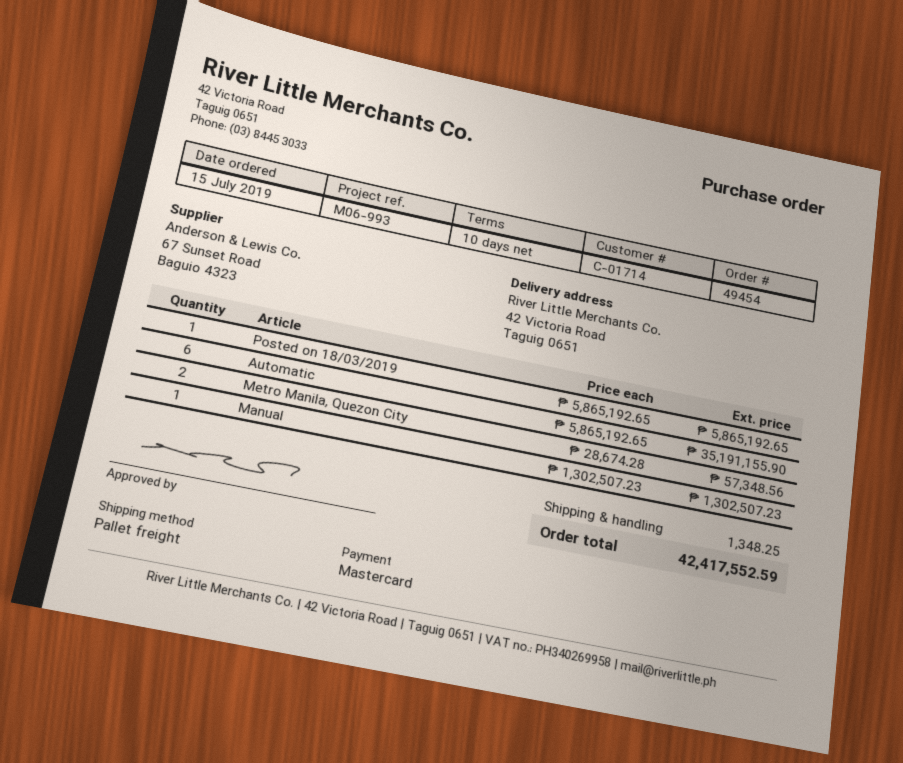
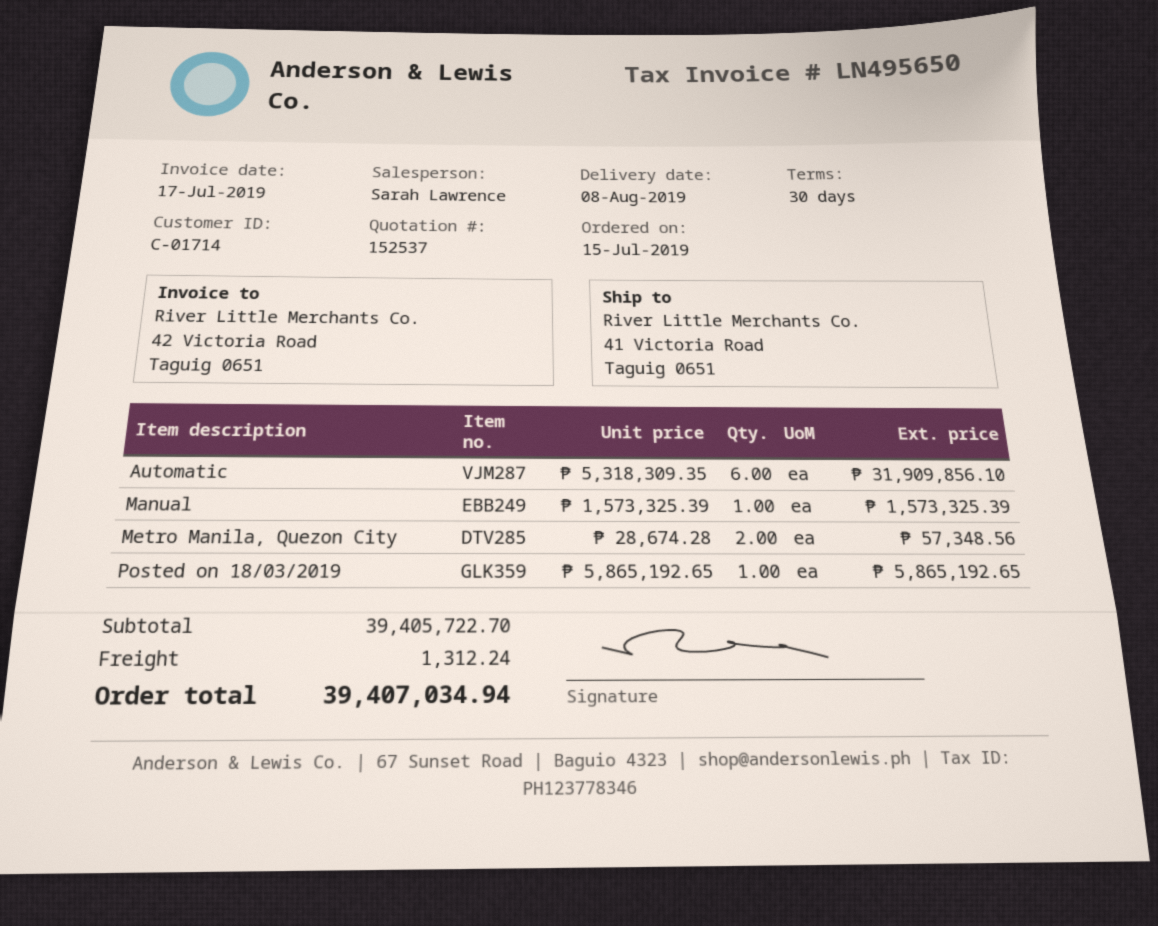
payment terms: 10 days -> 30 days
ship to: 42 Victoria Road, Taguig 0651 -> 41 Victoria Road, Taguig 0651
Automatic: 6 x 5865192.65 = 35191155.90 -> 6 x 5318309.35 = 31909856.10
Manual: 1 x 1302507.23 = 1302507.23 -> 1 x 1573325.39 = 1573325.39
shipping: 1348.25 -> 1312.24
total: 42417552.59 -> 39407034.94

